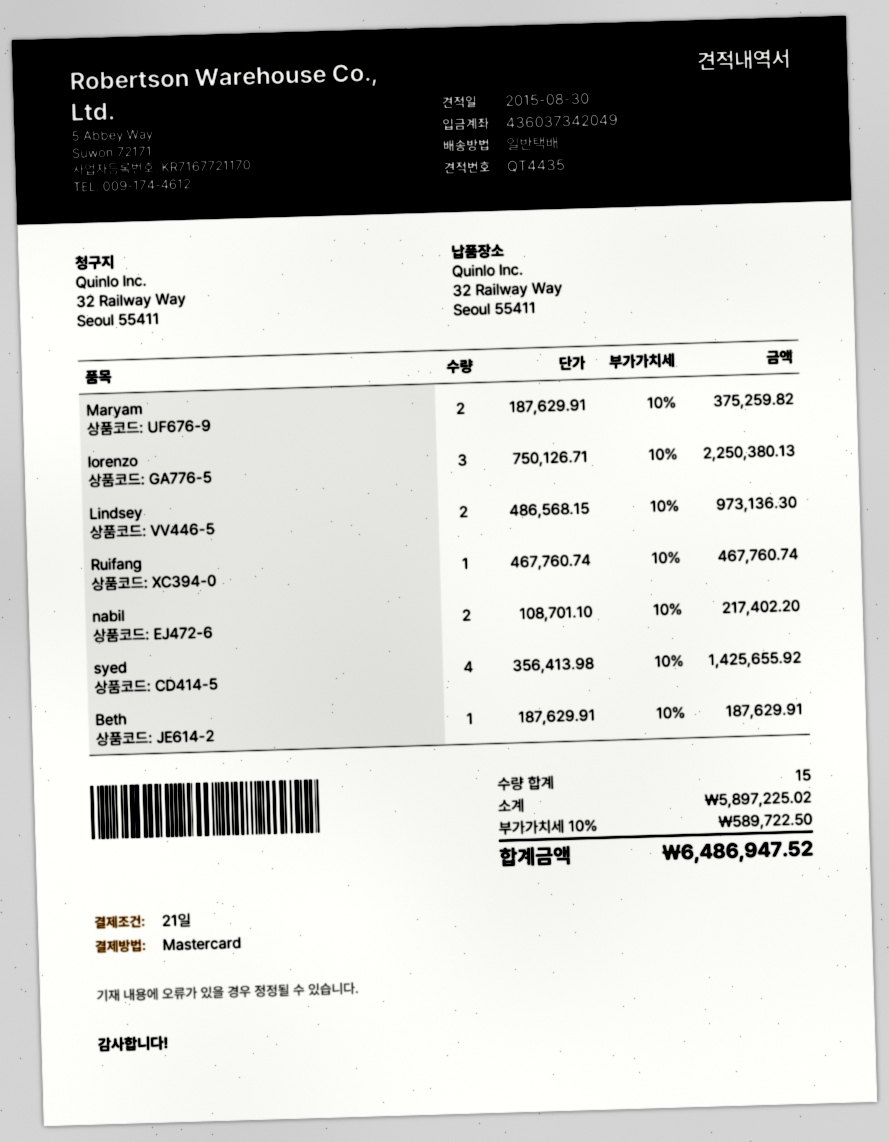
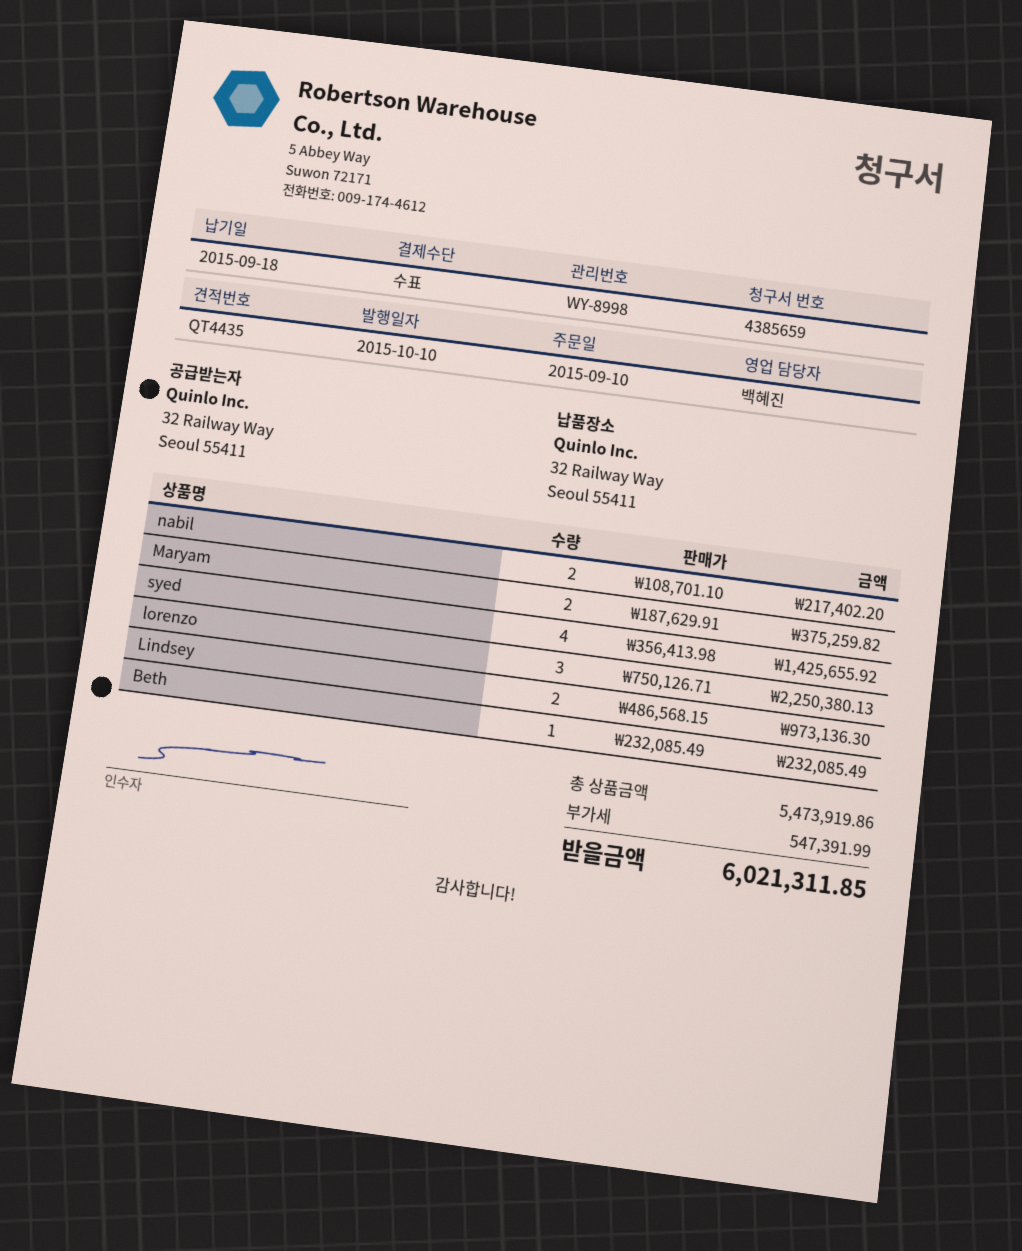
payment method: Mastercard -> cheque
Ruifang: 1 x 467760.74 = 467760.74 -> none
Beth: 1 x 187629.91 = 187629.91 -> 1 x 232085.49 = 232085.49
subtotal: 5897225.02 -> 5473919.86
tax: 589722.50 -> 547391.99
total: 6486947.52 -> 6021311.85

